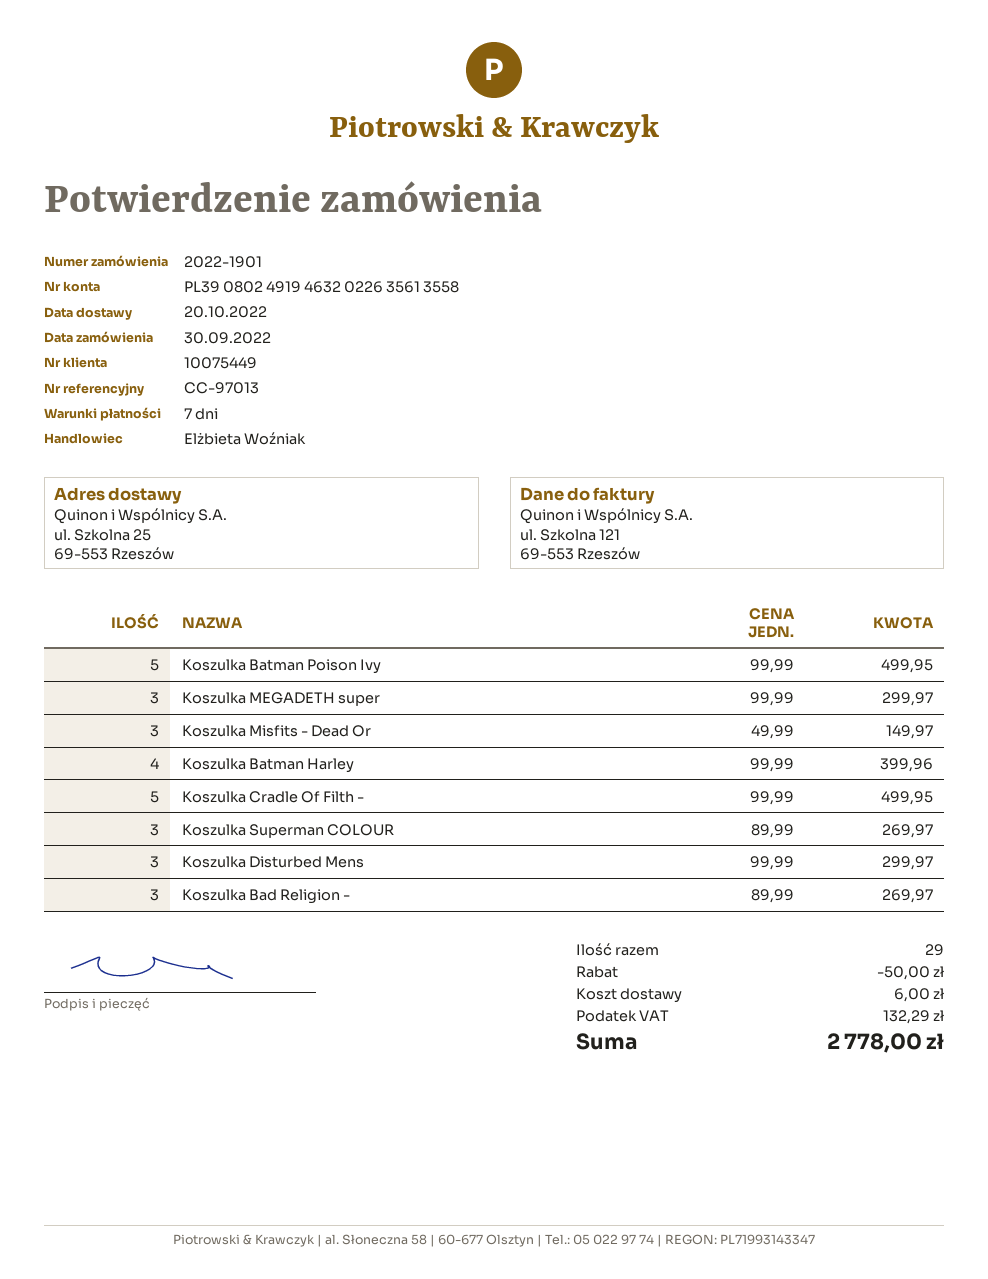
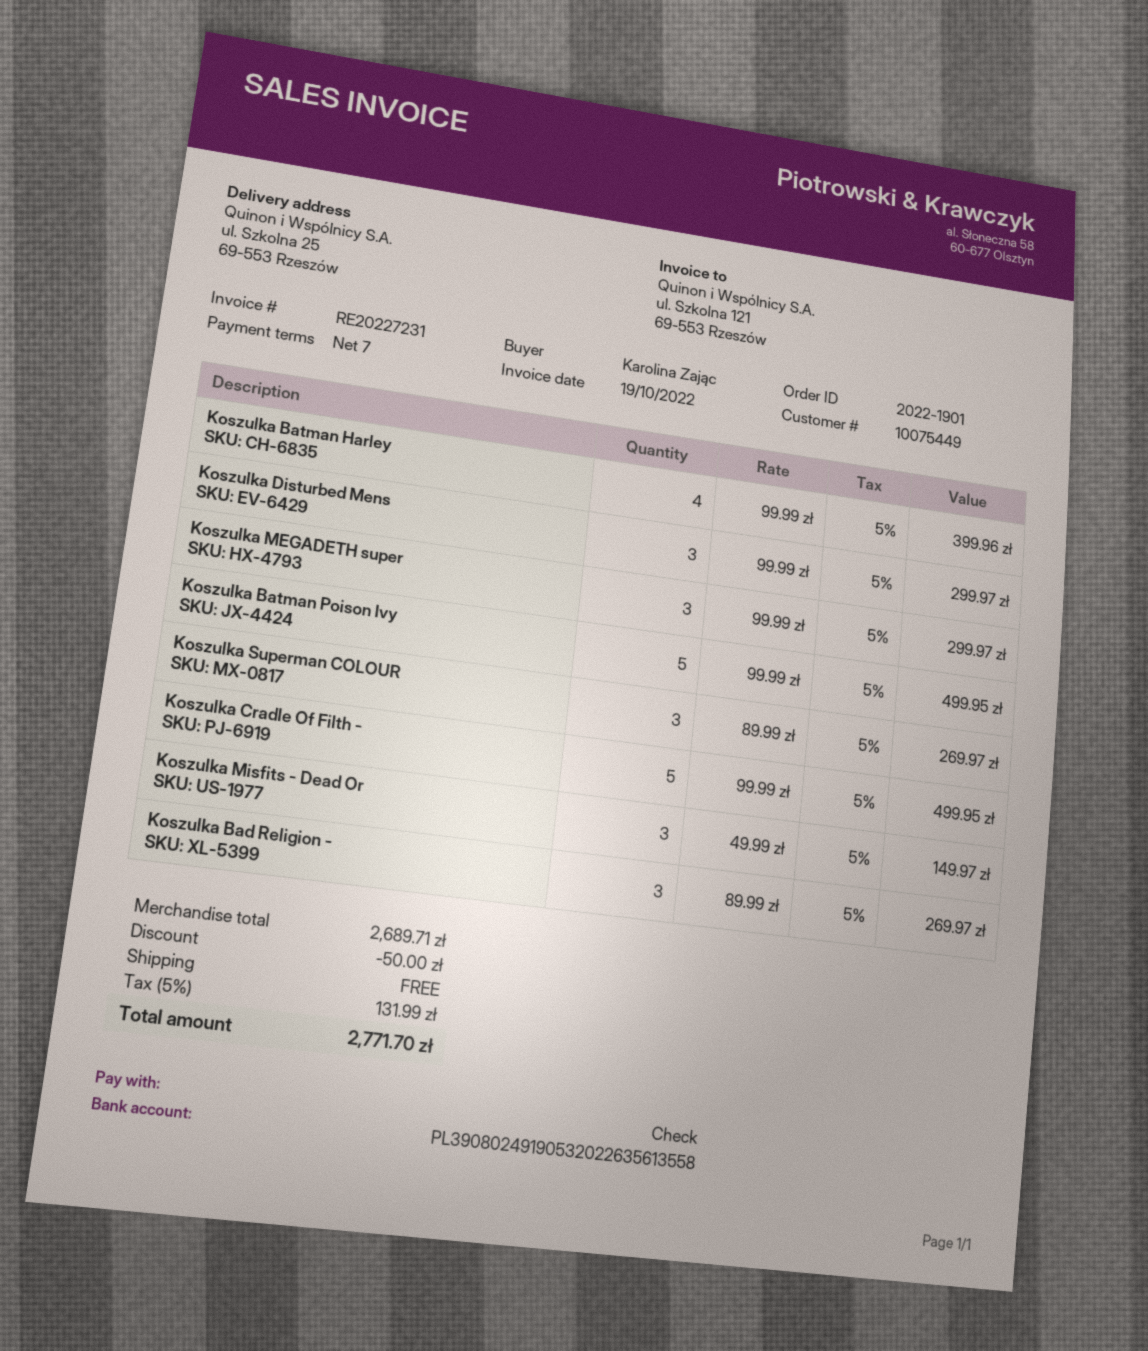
bank account: PL39080249194632022635613558 -> PL39080249190532022635613558
shipping: 6.00 -> 0.00
tax: 132.29 -> 131.99
total: 2778.00 -> 2771.70

